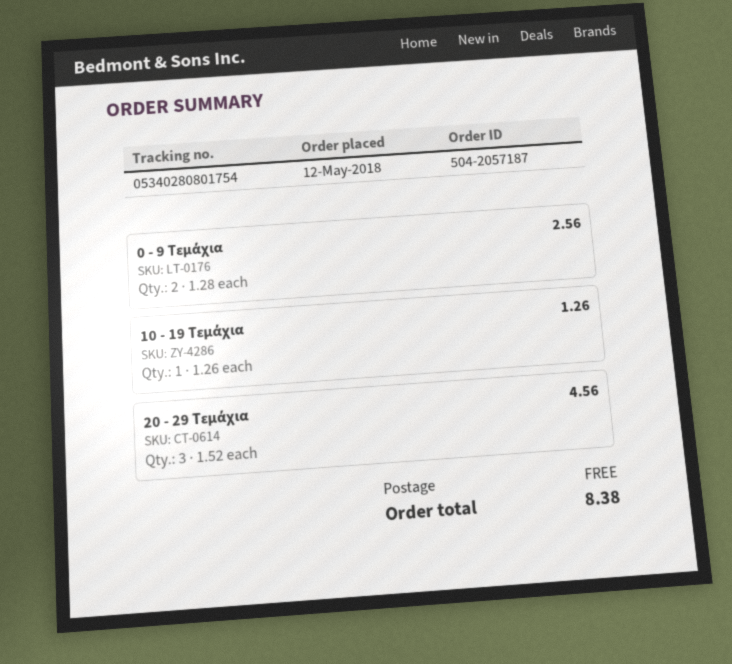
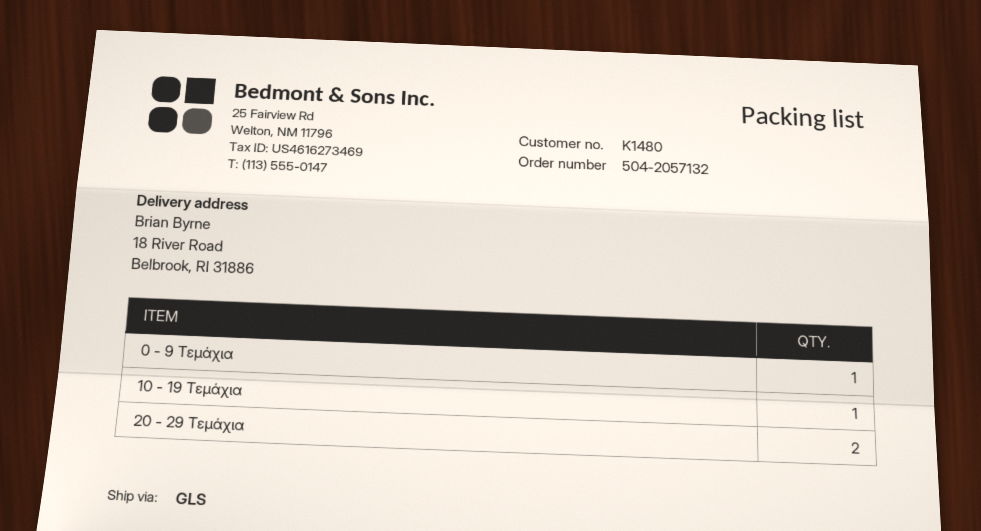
order number: 504-2057187 -> 504-2057132
0 - 9 Τεμάχια: 2 -> 1
20 - 29 Τεμάχια: 3 -> 2

